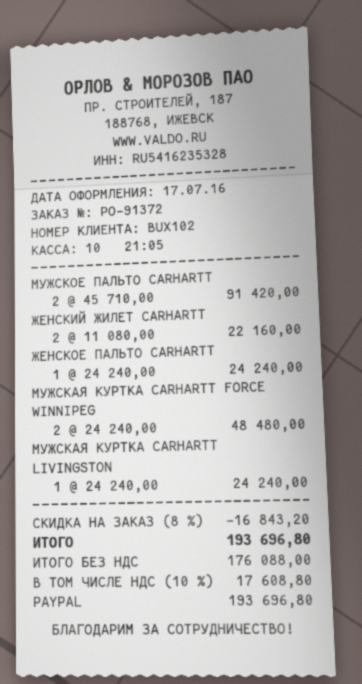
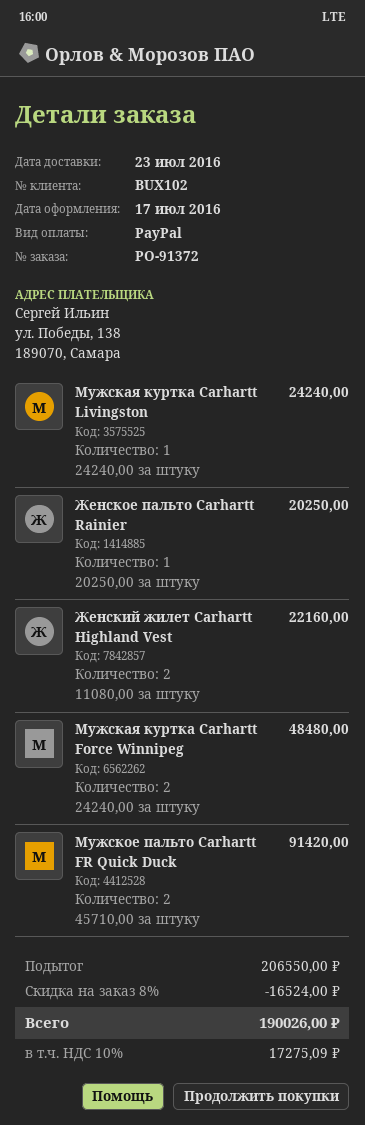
ЖЕНСКОЕ ПАЛЬТО CARHARTT: 1 x 24240.00 = 24240.00 -> 1 x 20250.00 = 20250.00
discount: 8% = 16843.20 -> 8% = 16524.00
tax: 10% = 17608.80 -> 10% = 17275.09
total: 193696.80 -> 190026.00

